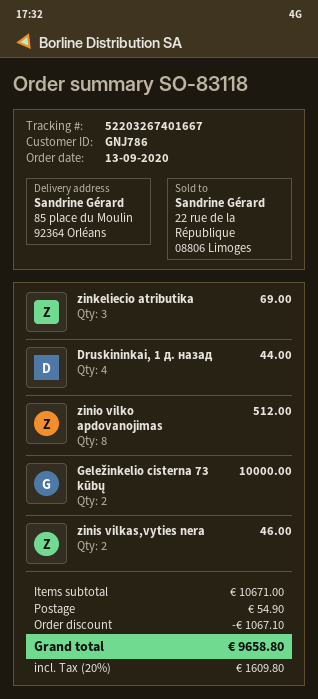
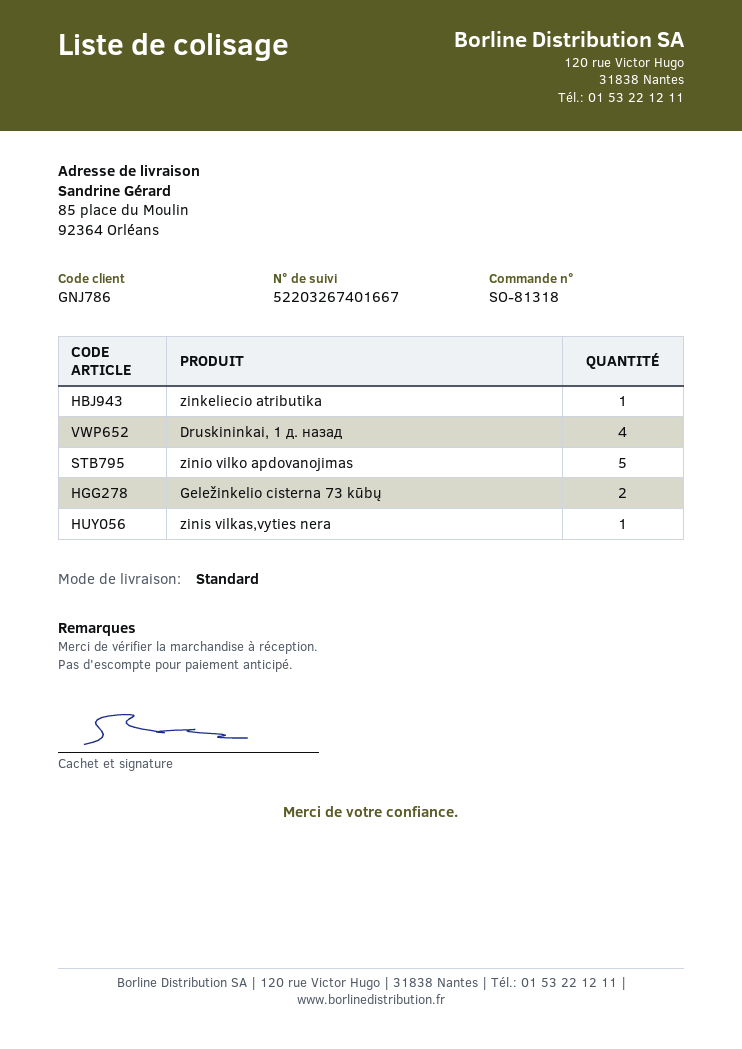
order number: SO-83118 -> SO-81318
zinkeliecio atributika: 3 -> 1
zinio vilko apdovanojimas: 8 -> 5
zinis vilkas,vyties nera: 2 -> 1

